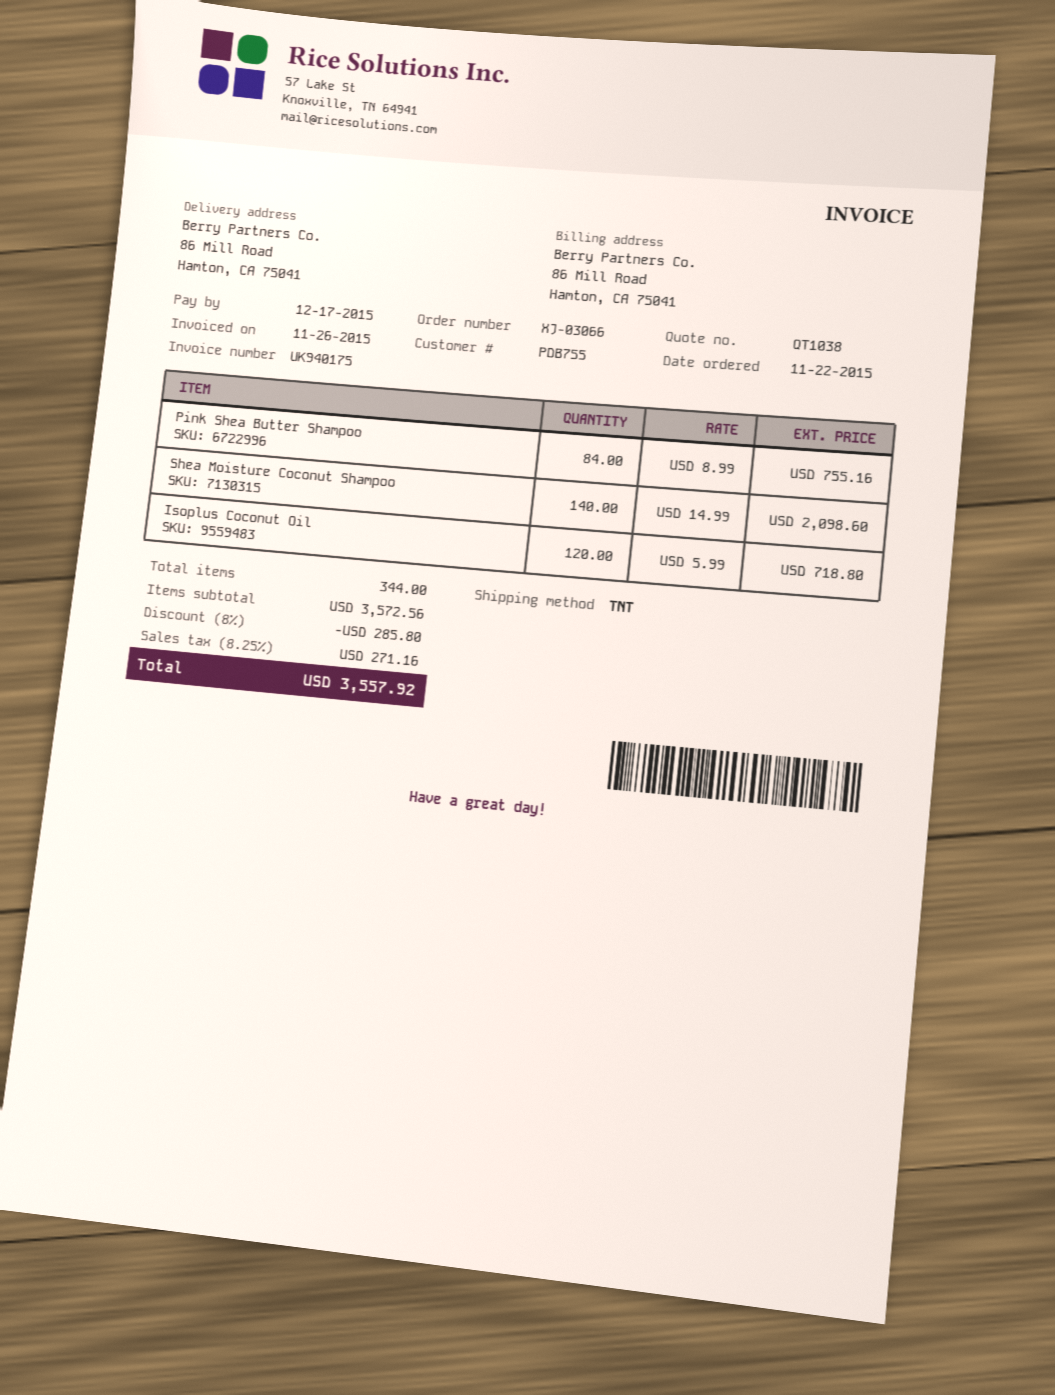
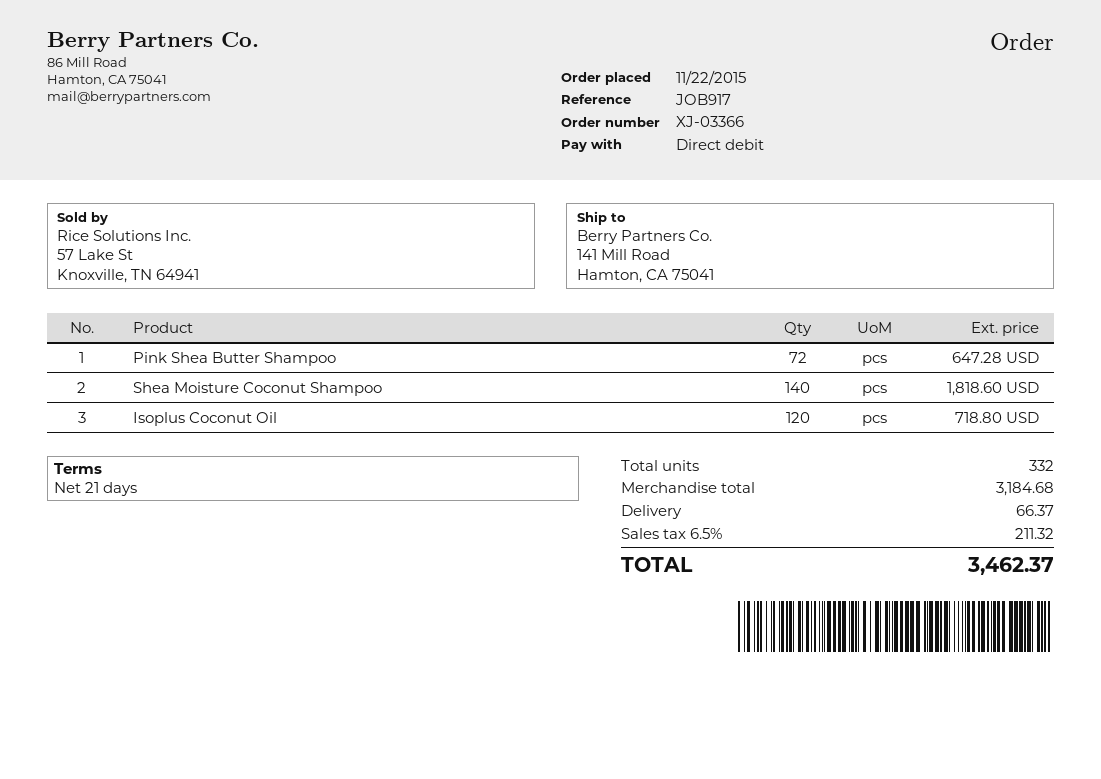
order number: XJ-03066 -> XJ-03366
ship to: 86 Mill Road, Hamton, CA 75041 -> 141 Mill Road, Hamton, CA 75041
Pink Shea Butter Shampoo: 84 for 755.16 -> 72 for 647.28
Shea Moisture Coconut Shampoo: 140 for 2098.60 -> 140 for 1818.60
total quantity: 344 -> 332
subtotal: 3572.56 -> 3184.68
discount: 8% = 285.80 -> none
shipping: none -> 66.37
tax: 8.25% = 271.16 -> 6.5% = 211.32
total: 3557.92 -> 3462.37

